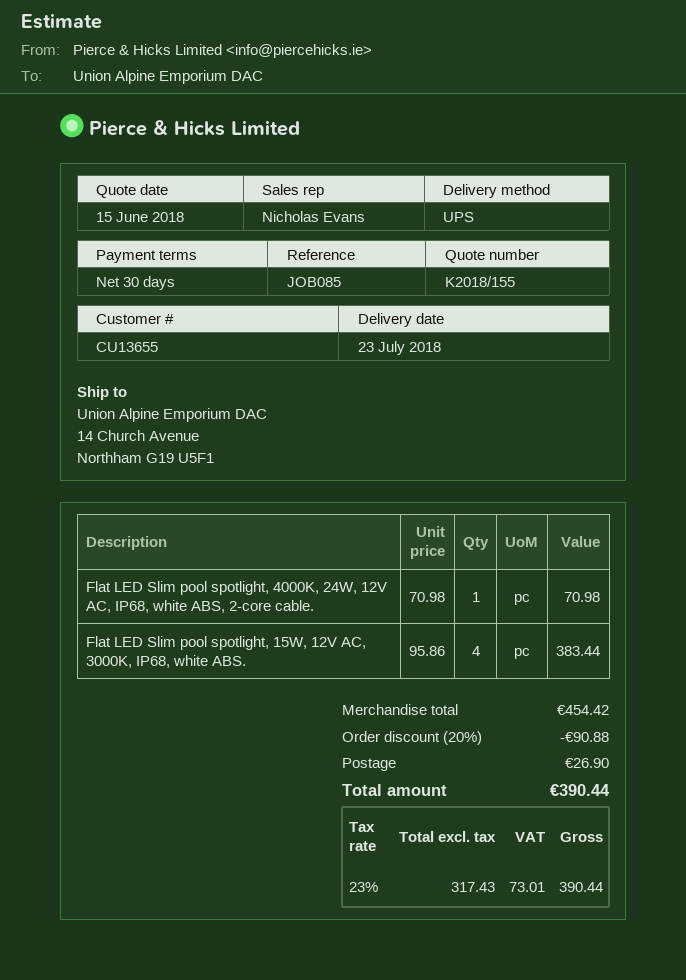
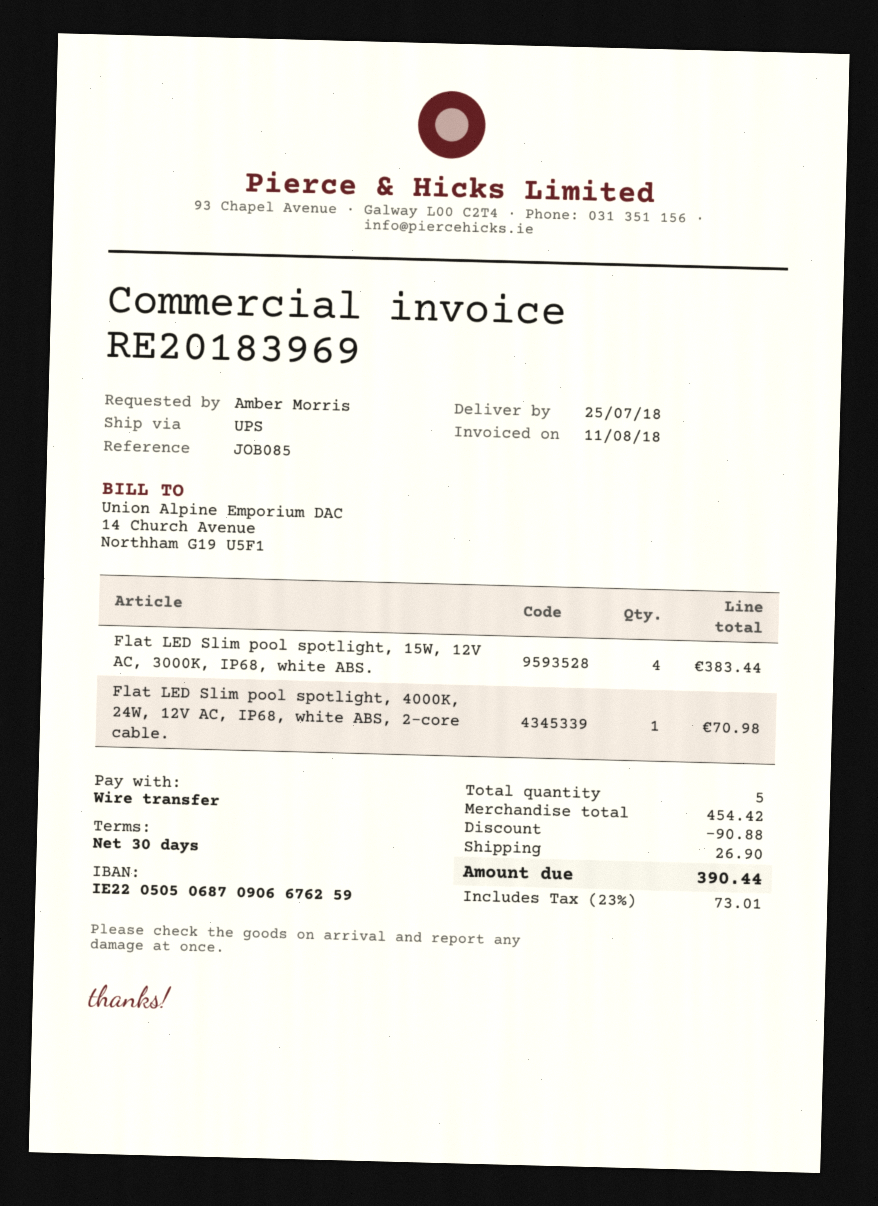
delivery date: 2018-07-23 -> 2018-07-25

